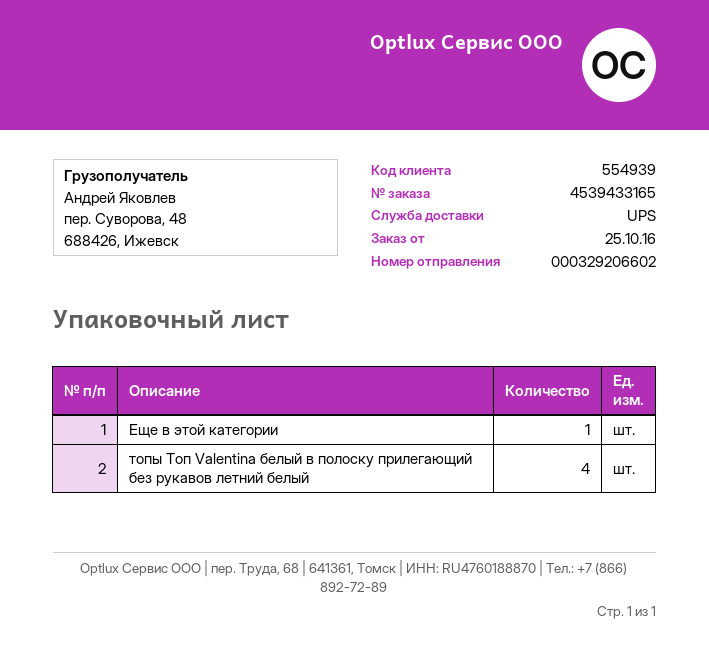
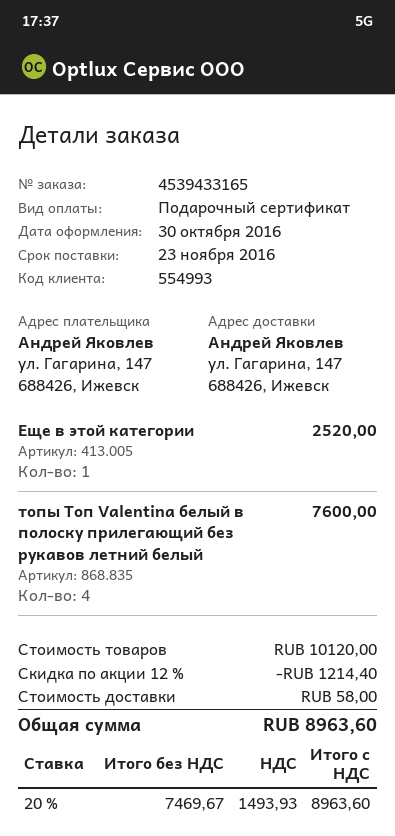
order date: 2016-10-25 -> 2016-10-30
customer number: 554939 -> 554993
ship to: пер. Суворова, 48, 688426, Ижевск -> ул. Гагарина, 147, 688426, Ижевск

